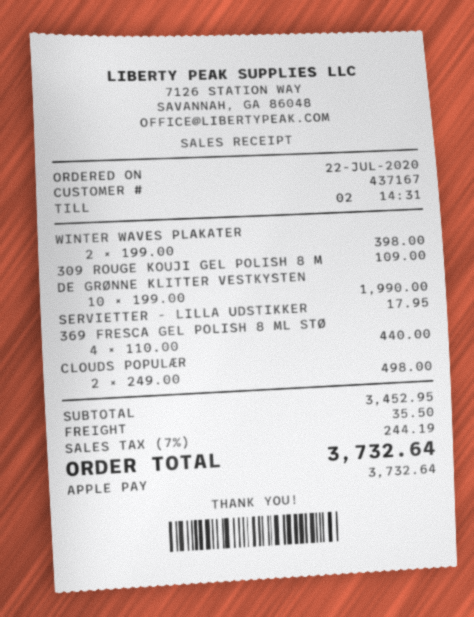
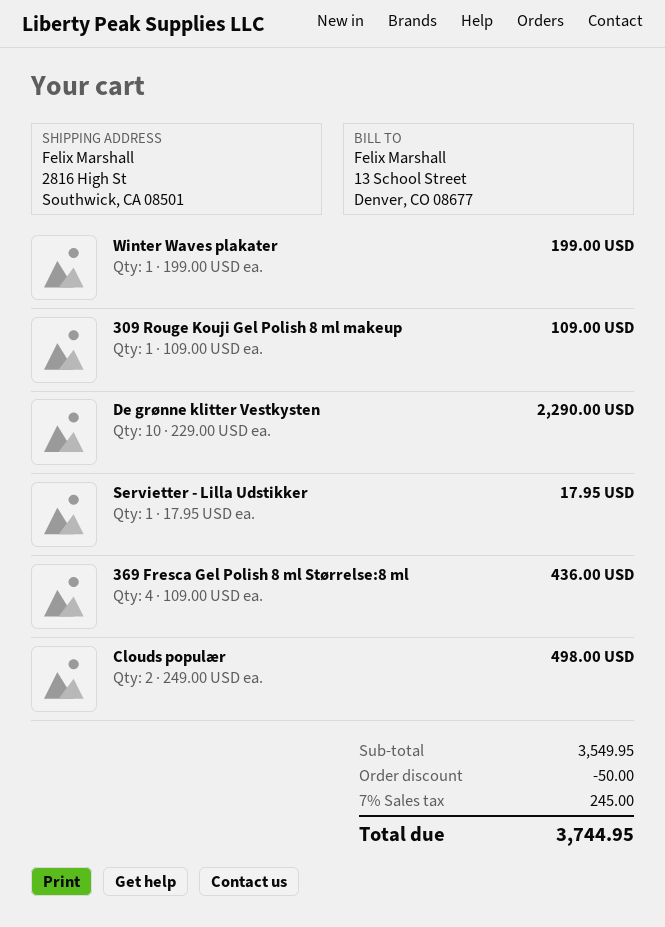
WINTER WAVES PLAKATER: 2 x 199.00 = 398.00 -> 1 x 199.00 = 199.00
DE GRØNNE KLITTER VESTKYSTEN: 10 x 199.00 = 1990.00 -> 10 x 229.00 = 2290.00
369 FRESCA GEL POLISH 8 ML STØ: 4 x 110.00 = 440.00 -> 4 x 109.00 = 436.00
subtotal: 3452.95 -> 3549.95
discount: none -> 50.00
shipping: 35.50 -> none
tax: 7% = 244.19 -> 7% = 245.00
total: 3732.64 -> 3744.95

